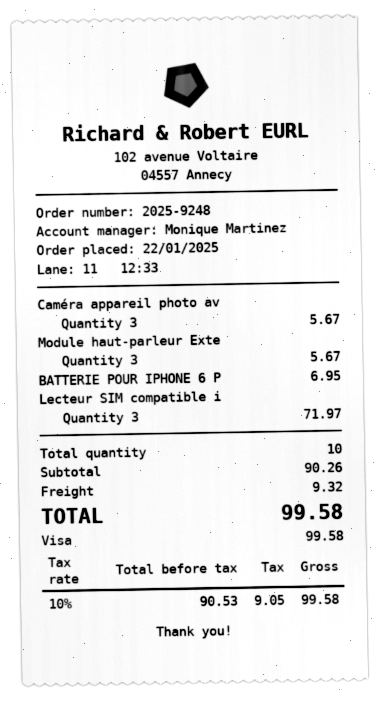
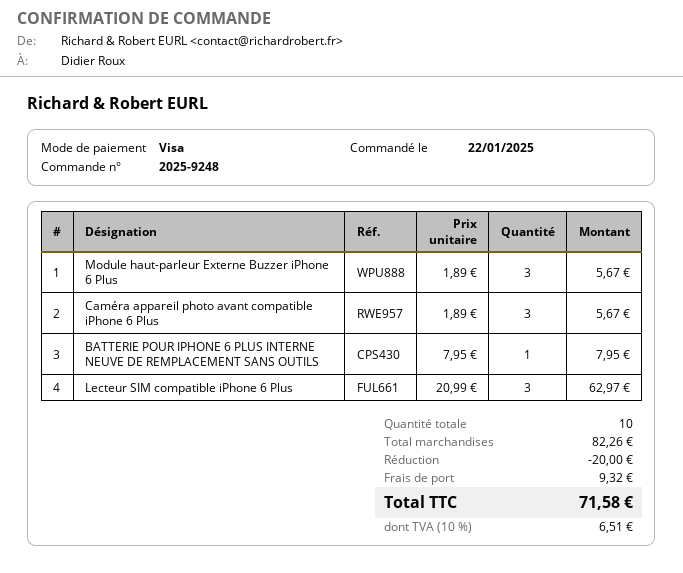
BATTERIE POUR IPHONE 6 P: 1 for 6.95 -> 1 for 7.95
Lecteur SIM compatible i: 3 for 71.97 -> 3 for 62.97
subtotal: 90.26 -> 82.26
discount: none -> 20.00
tax: 10% = 9.05 -> 10% = 6.51
total: 99.58 -> 71.58

